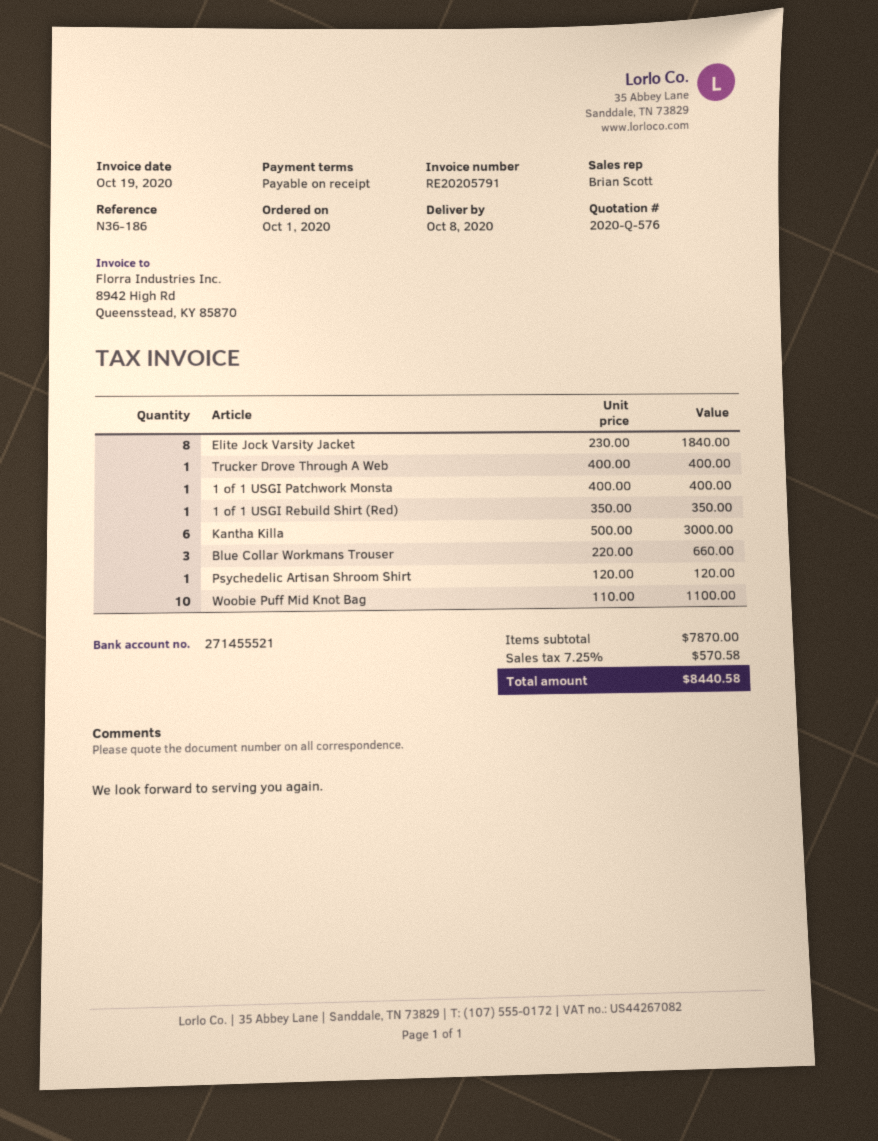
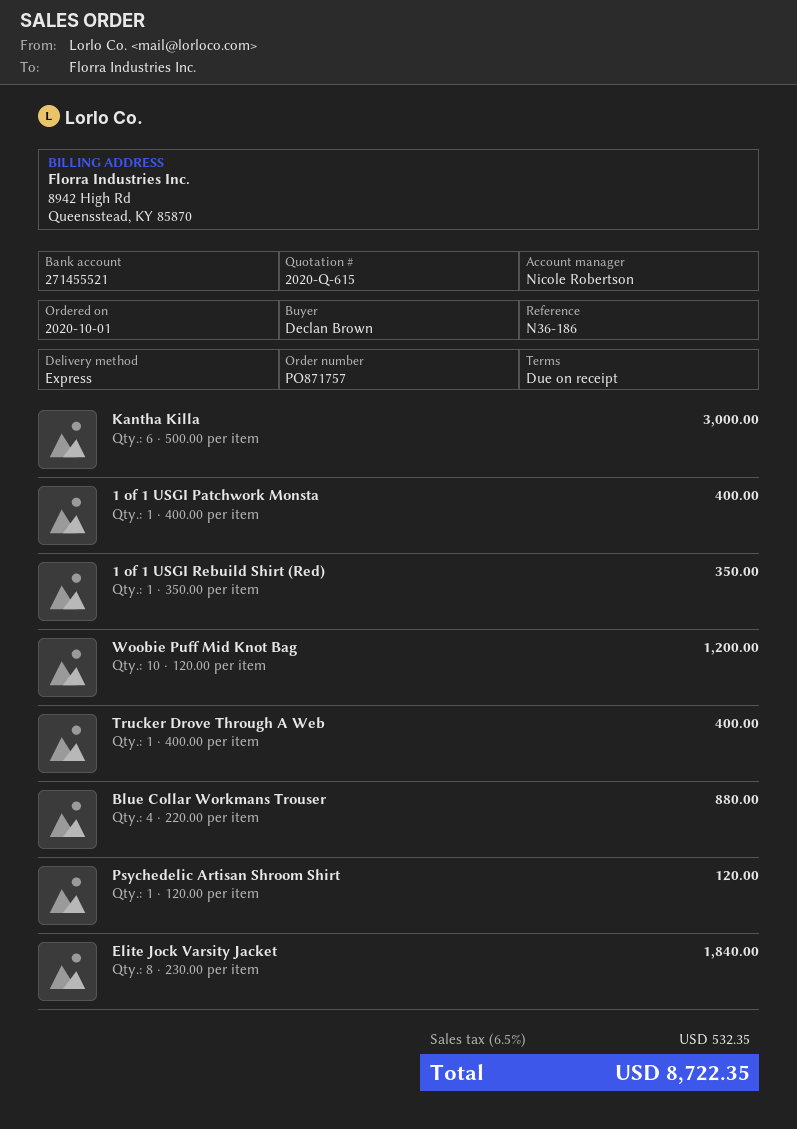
quote number: 2020-Q-576 -> 2020-Q-615
sales rep: Brian Scott -> Nicole Robertson
Blue Collar Workmans Trouser: 3 x 220.00 = 660.00 -> 4 x 220.00 = 880.00
Woobie Puff Mid Knot Bag: 10 x 110.00 = 1100.00 -> 10 x 120.00 = 1200.00
tax: 7.25% = 570.58 -> 6.5% = 532.35
total: 8440.58 -> 8722.35

